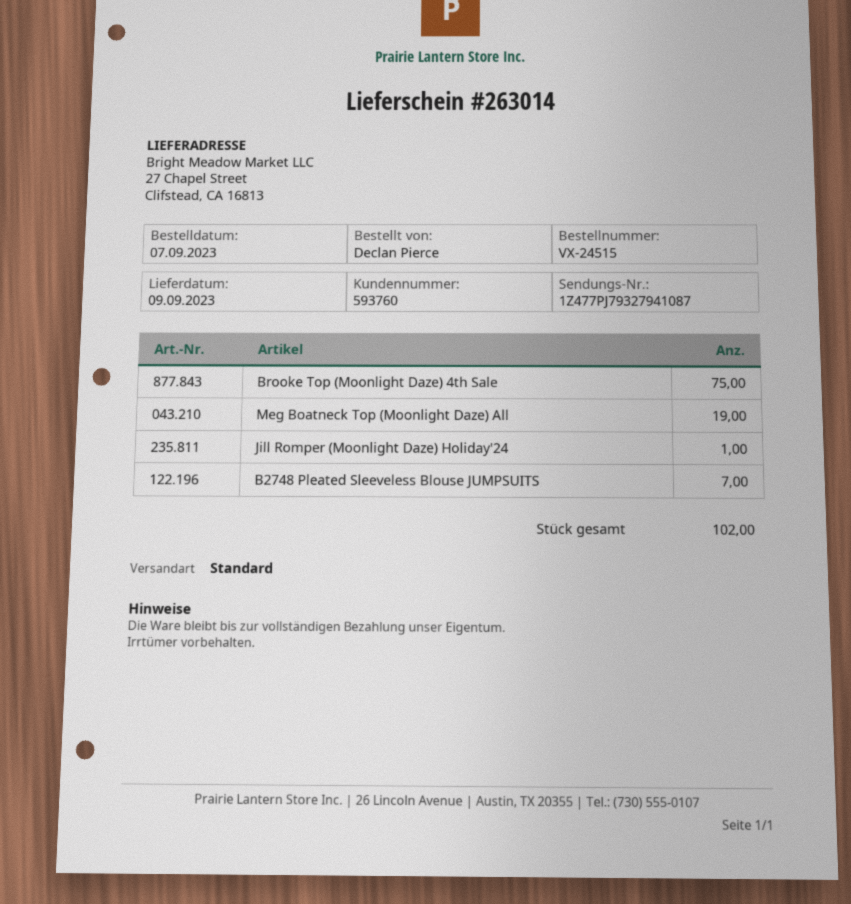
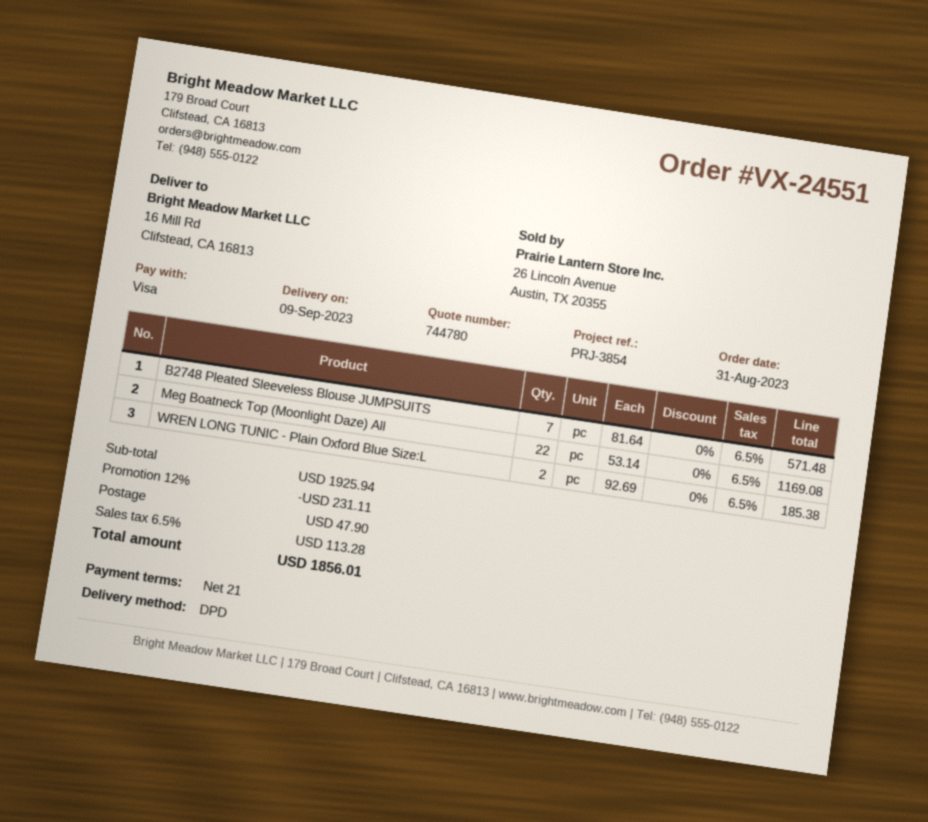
order number: VX-24515 -> VX-24551
order date: 2023-09-07 -> 2023-08-31
shipping method: standard -> DPD
ship to: 27 Chapel Street, Clifstead, CA 16813 -> 16 Mill Rd, Clifstead, CA 16813
Brooke Top (Moonlight Daze) 4th Sale: 75 -> none
Meg Boatneck Top (Moonlight Daze) All: 19 -> 22
Jill Romper (Moonlight Daze) Holiday'24: 1 -> none
WREN LONG TUNIC - Plain Oxford Blue Size:L: none -> 2

